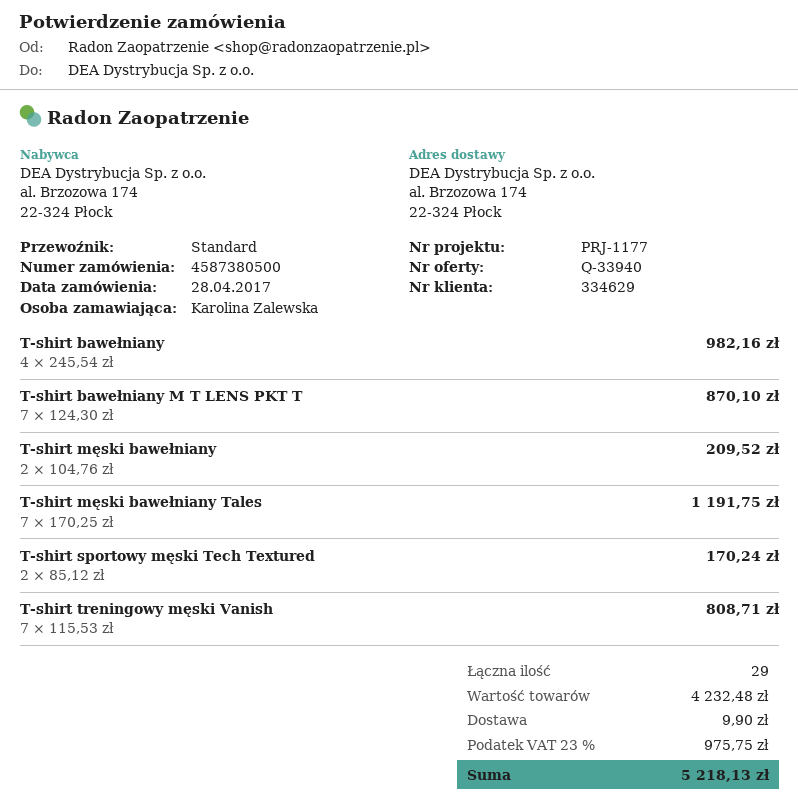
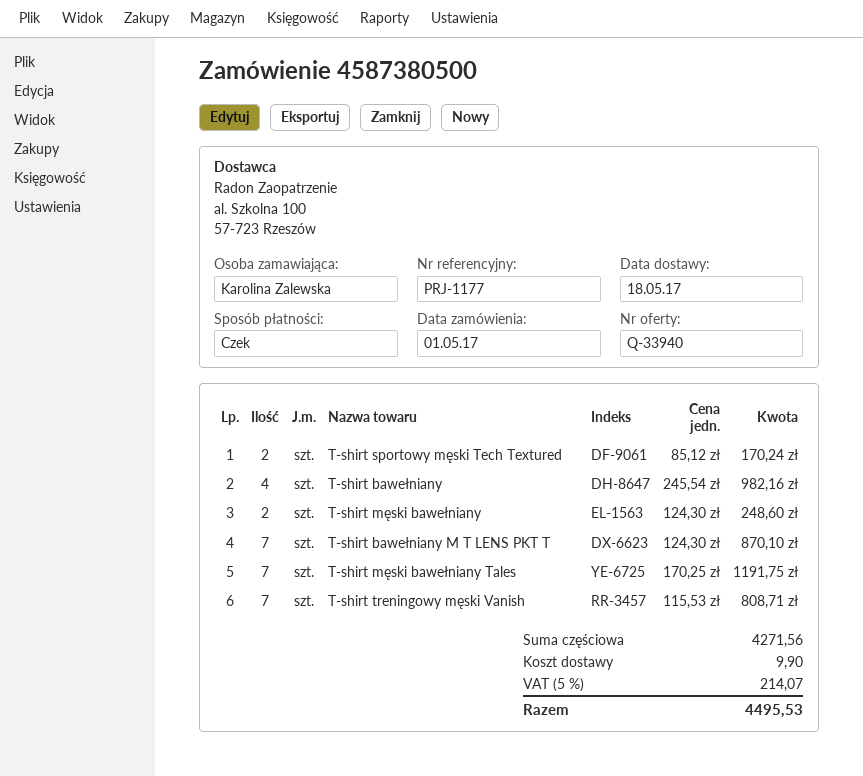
order date: 2017-04-28 -> 2017-05-01
T-shirt męski bawełniany: 2 x 104.76 = 209.52 -> 2 x 124.30 = 248.60
subtotal: 4232.48 -> 4271.56
tax: 23% = 975.75 -> 5% = 214.07
total: 5218.13 -> 4495.53

